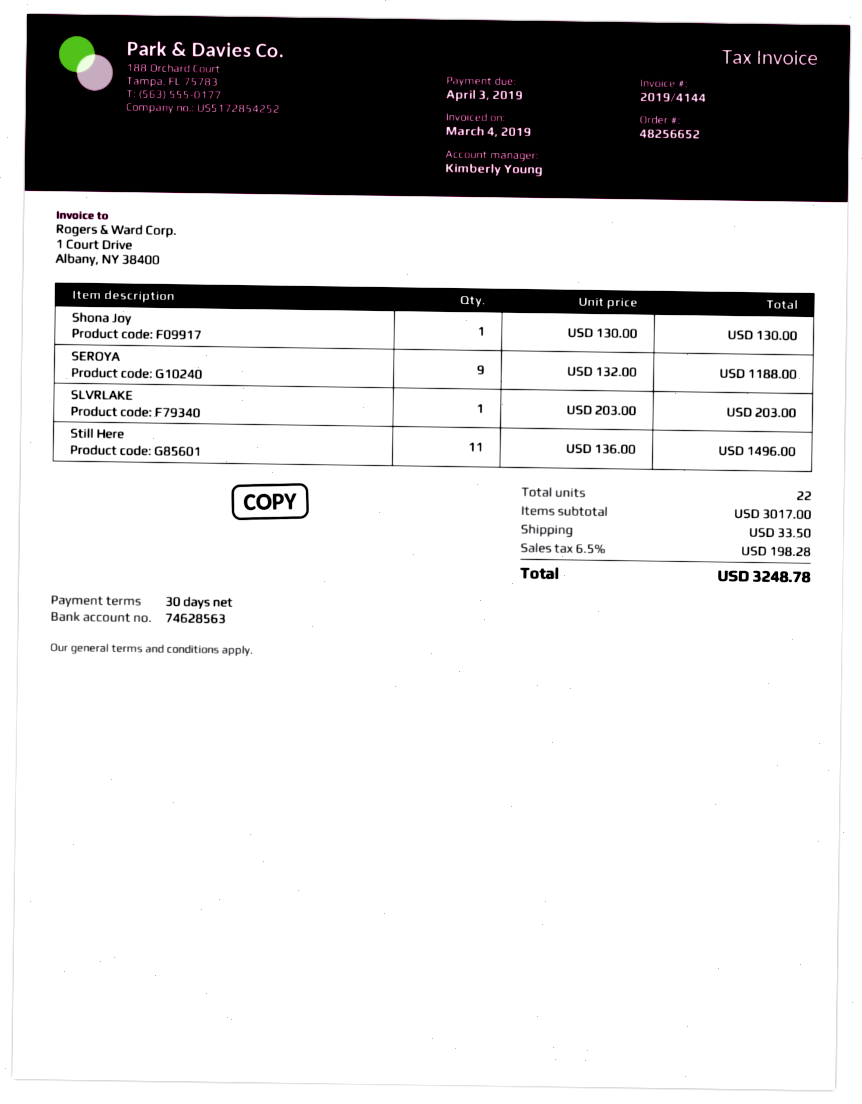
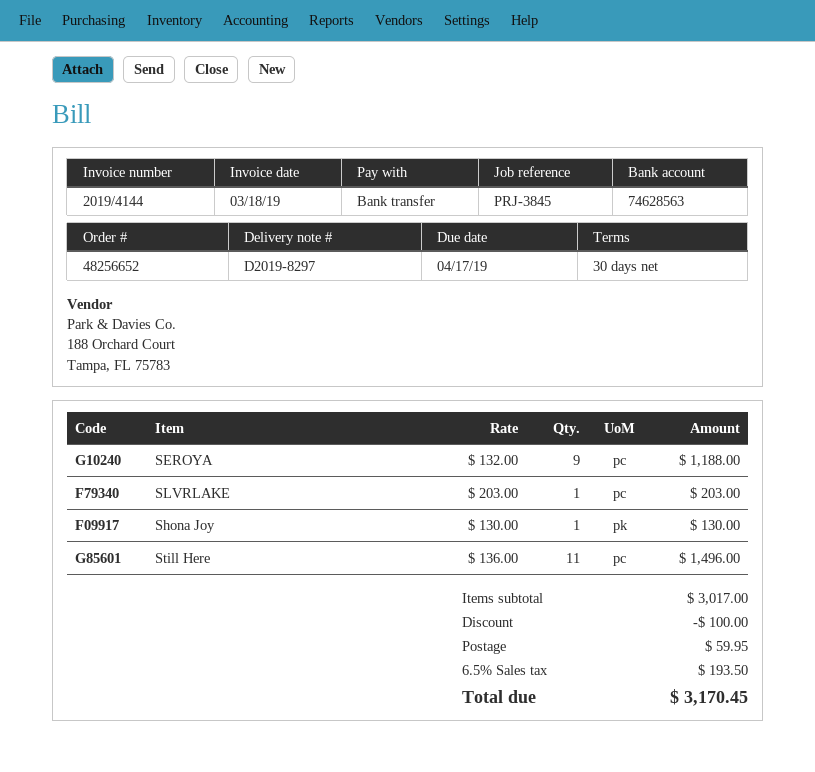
invoice date: 2019-03-04 -> 2019-03-18
due date: 2019-04-03 -> 2019-04-17
discount: none -> 100.00
shipping: 33.50 -> 59.95
tax: 6.5% = 198.28 -> 6.5% = 193.50
total: 3248.78 -> 3170.45

